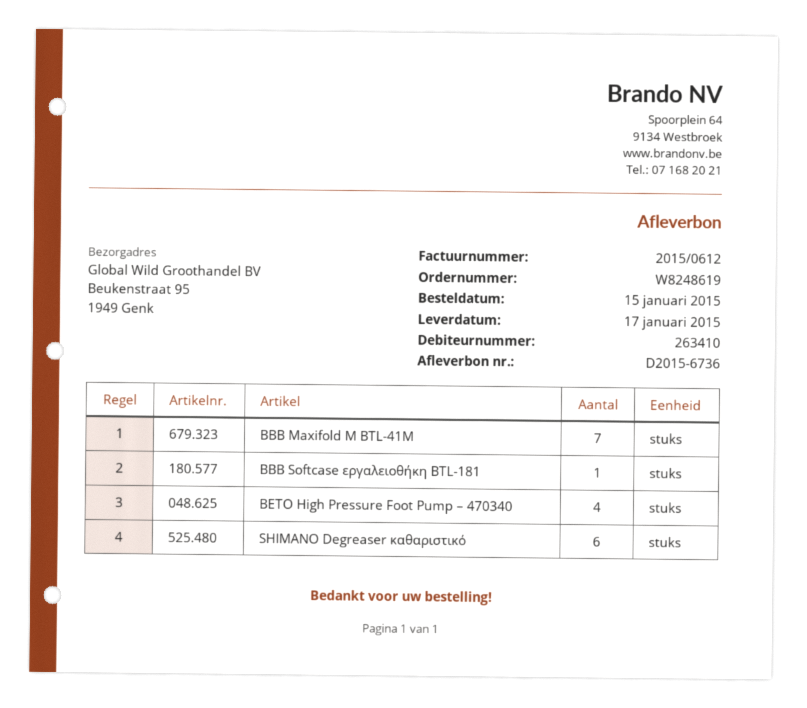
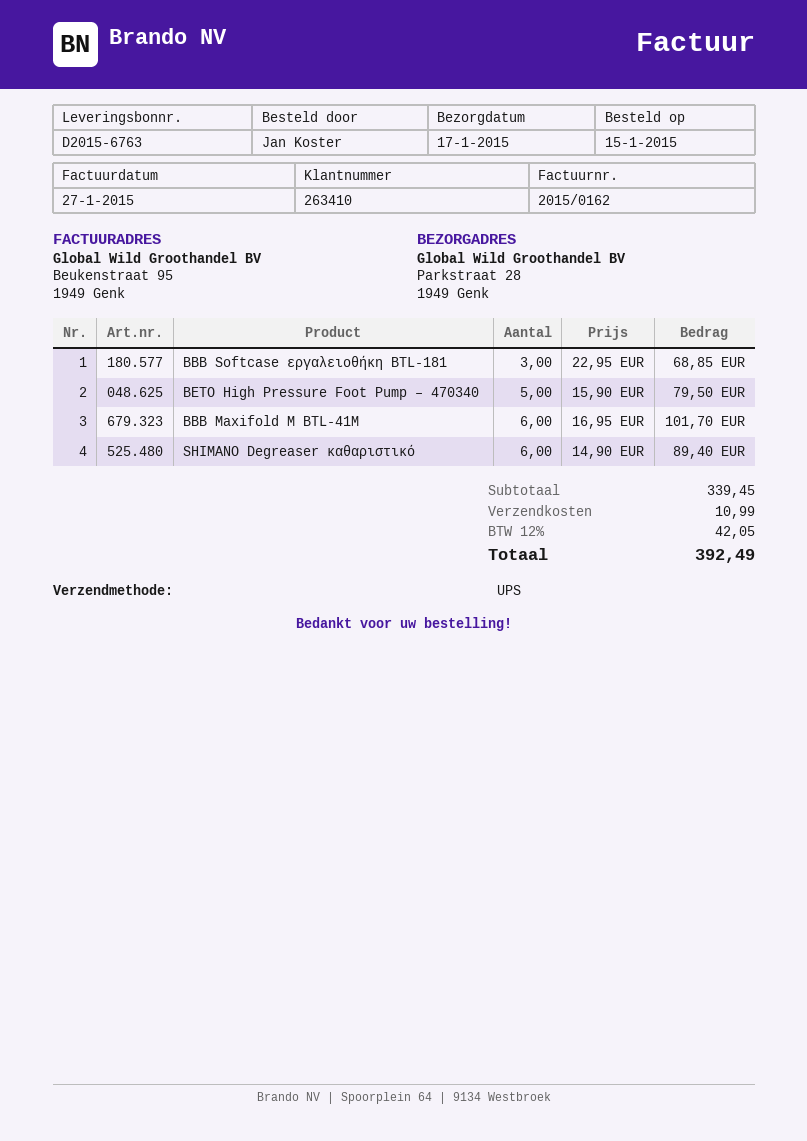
delivery note number: D2015-6736 -> D2015-6763
invoice number: 2015/0612 -> 2015/0162
ship to: Beukenstraat 95, 1949 Genk -> Parkstraat 28, 1949 Genk
BBB Maxifold M BTL-41M: 7 -> 6
BBB Softcase εργαλειοθήκη BTL-181: 1 -> 3
BETO High Pressure Foot Pump – 470340: 4 -> 5

